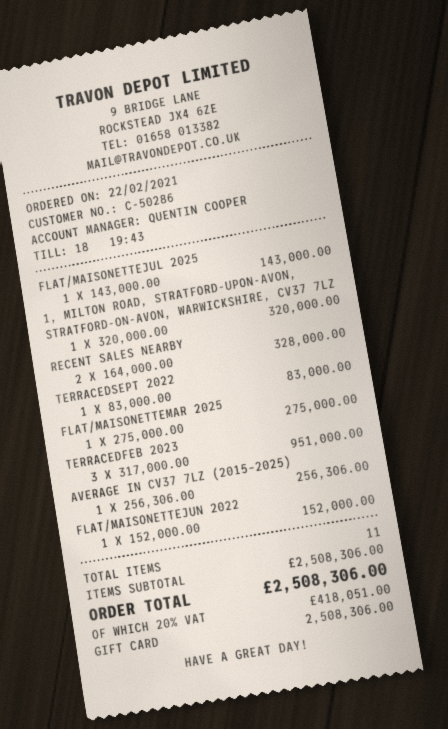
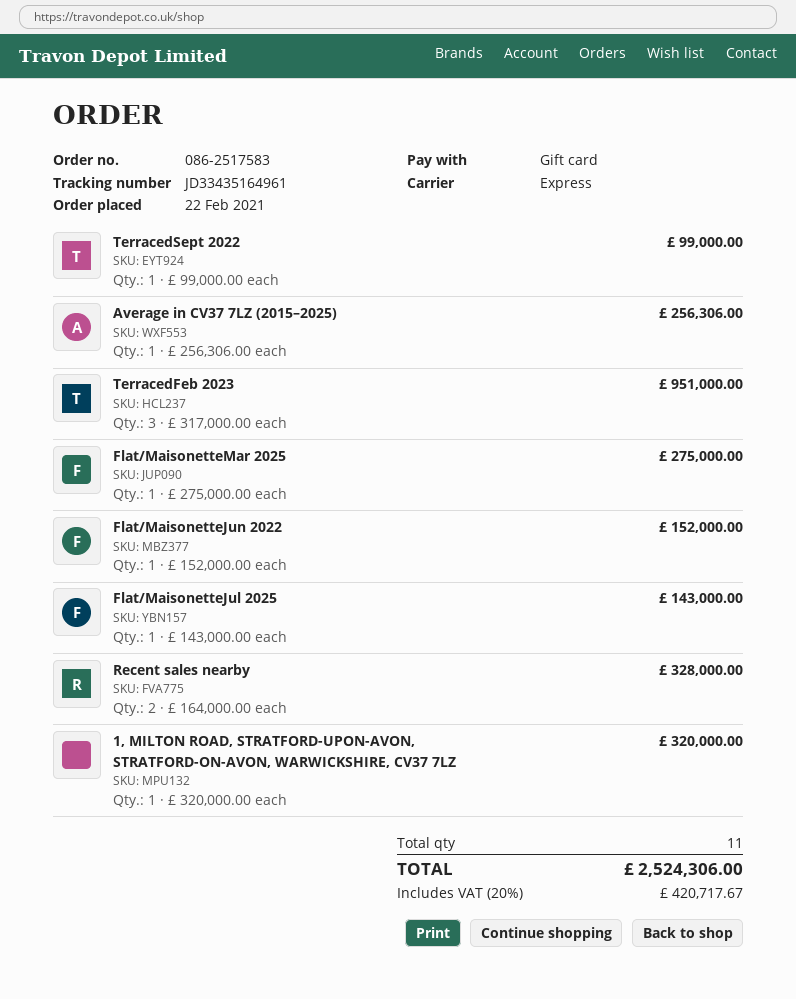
TERRACEDSEPT 2022: 1 x 83000.00 = 83000.00 -> 1 x 99000.00 = 99000.00
tax: 20% = 418051.00 -> 20% = 420717.67
total: 2508306.00 -> 2524306.00

